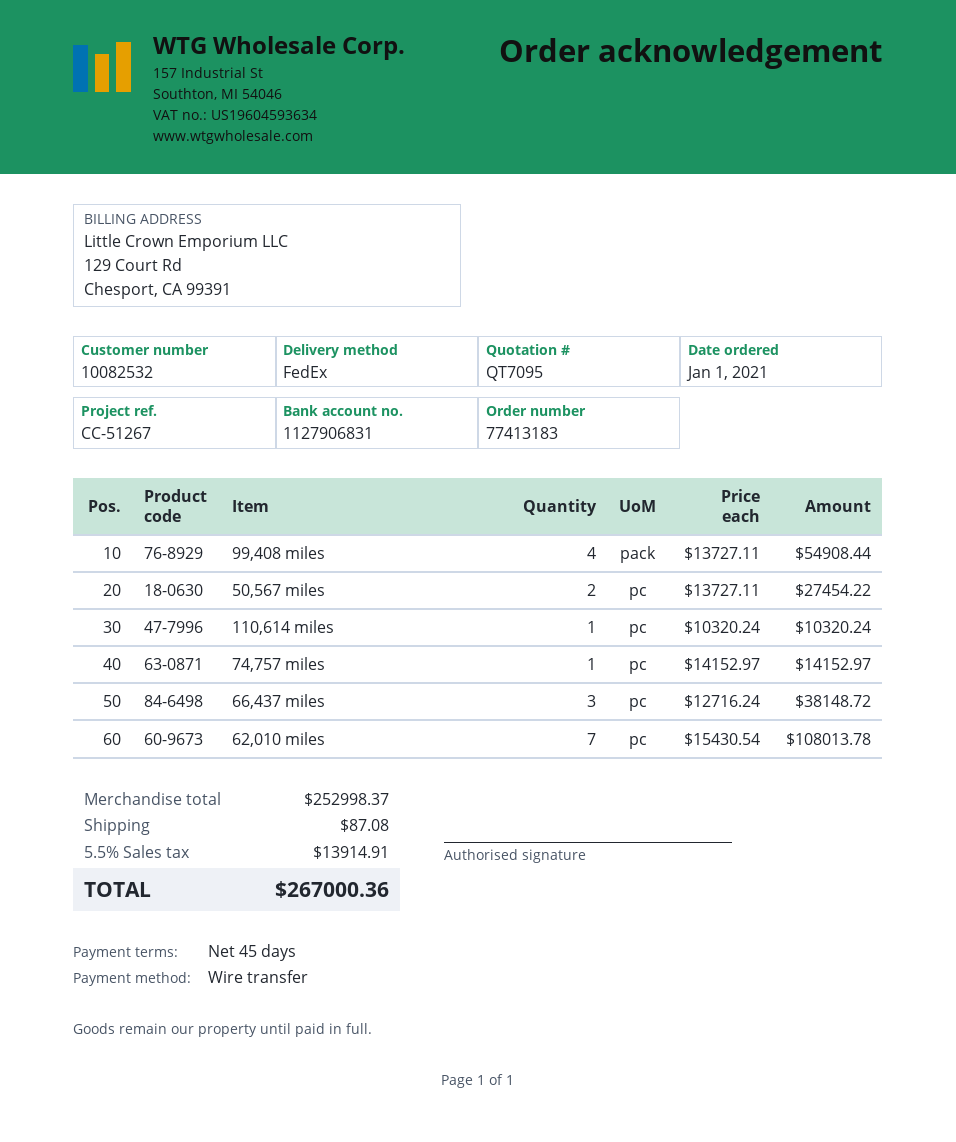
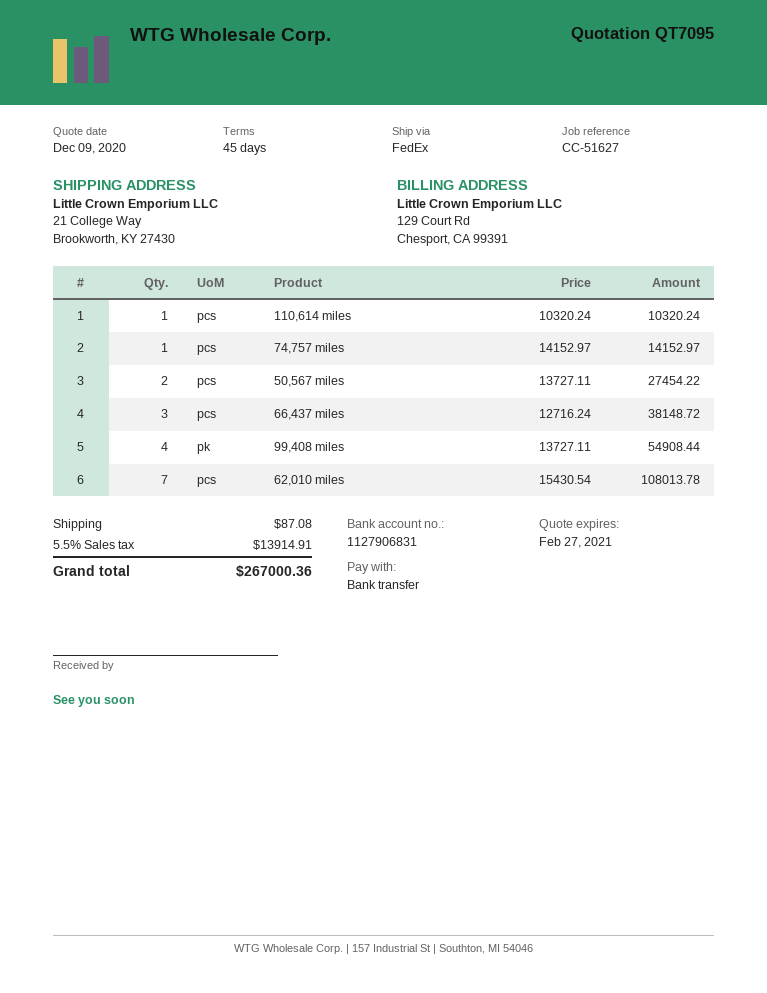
reference: CC-51267 -> CC-51627

